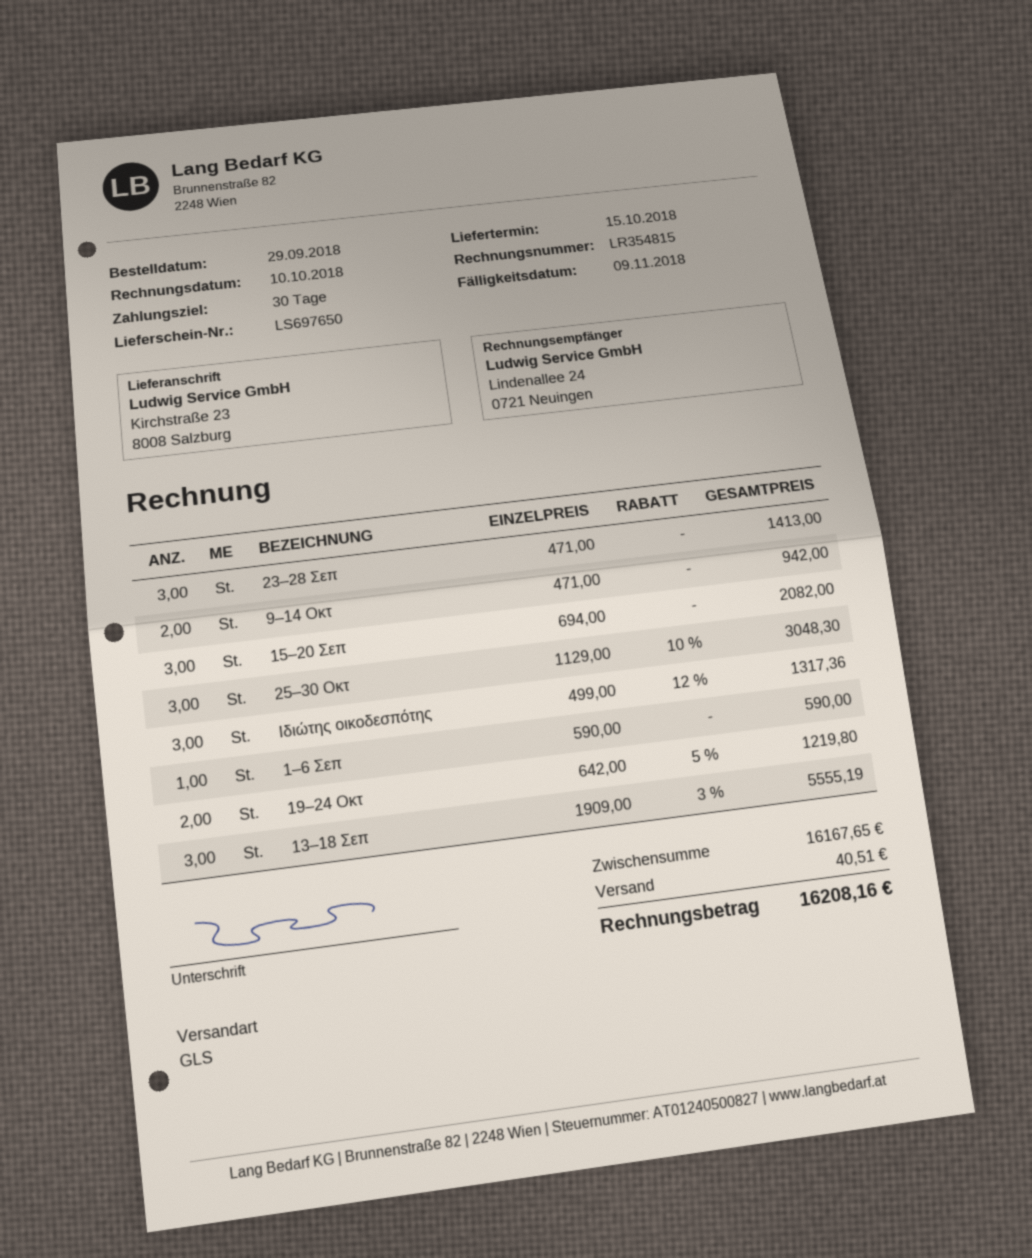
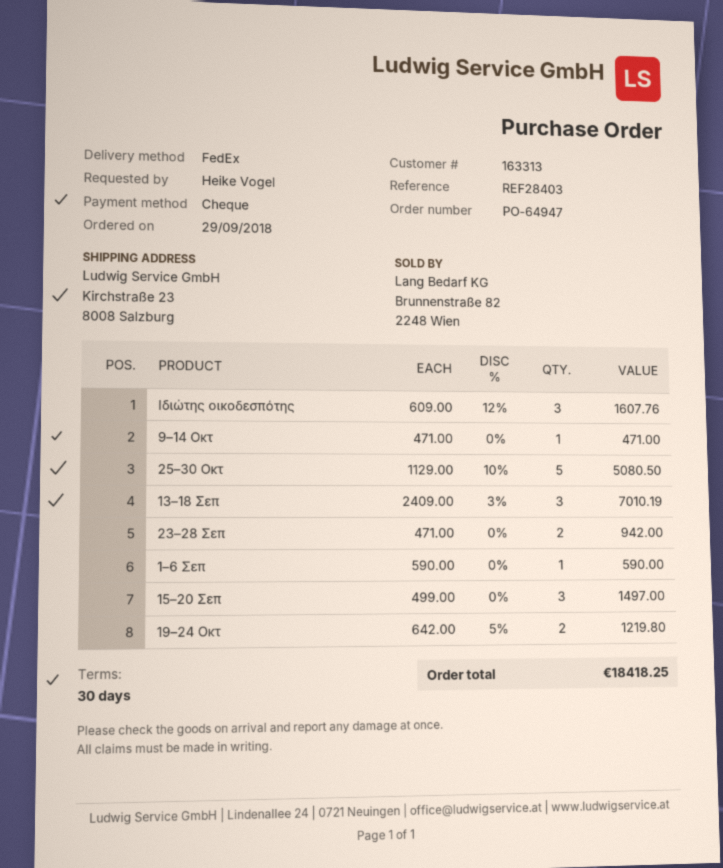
shipping method: GLS -> FedEx
23–28 Σεπ: 3 x 471.00 = 1413.00 -> 2 x 471.00 = 942.00
9–14 Οκτ: 2 x 471.00 = 942.00 -> 1 x 471.00 = 471.00
15–20 Σεπ: 3 x 694.00 = 2082.00 -> 3 x 499.00 = 1497.00
25–30 Οκτ: 3 x 1129.00 - 10% = 3048.30 -> 5 x 1129.00 - 10% = 5080.50
Ιδιώτης οικοδεσπότης: 3 x 499.00 - 12% = 1317.36 -> 3 x 609.00 - 12% = 1607.76
13–18 Σεπ: 3 x 1909.00 - 3% = 5555.19 -> 3 x 2409.00 - 3% = 7010.19
shipping: 40.51 -> none
total: 16208.16 -> 18418.25

